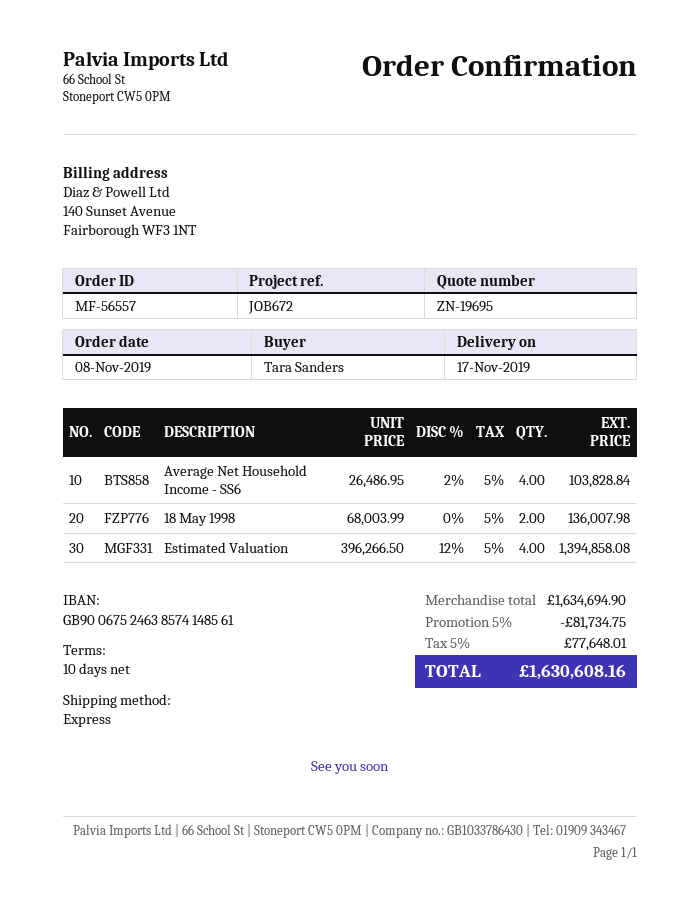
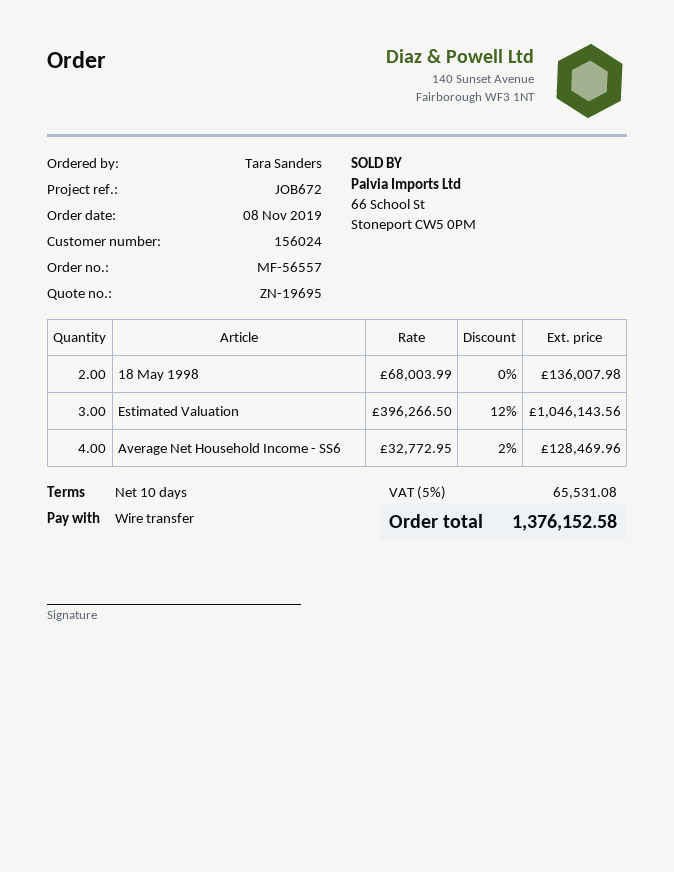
Average Net Household Income - SS6: 4 x 26486.95 - 2% = 103828.84 -> 4 x 32772.95 - 2% = 128469.96
Estimated Valuation: 4 x 396266.50 - 12% = 1394858.08 -> 3 x 396266.50 - 12% = 1046143.56
discount: 5% = 81734.75 -> none
tax: 5% = 77648.01 -> 5% = 65531.08
total: 1630608.16 -> 1376152.58

